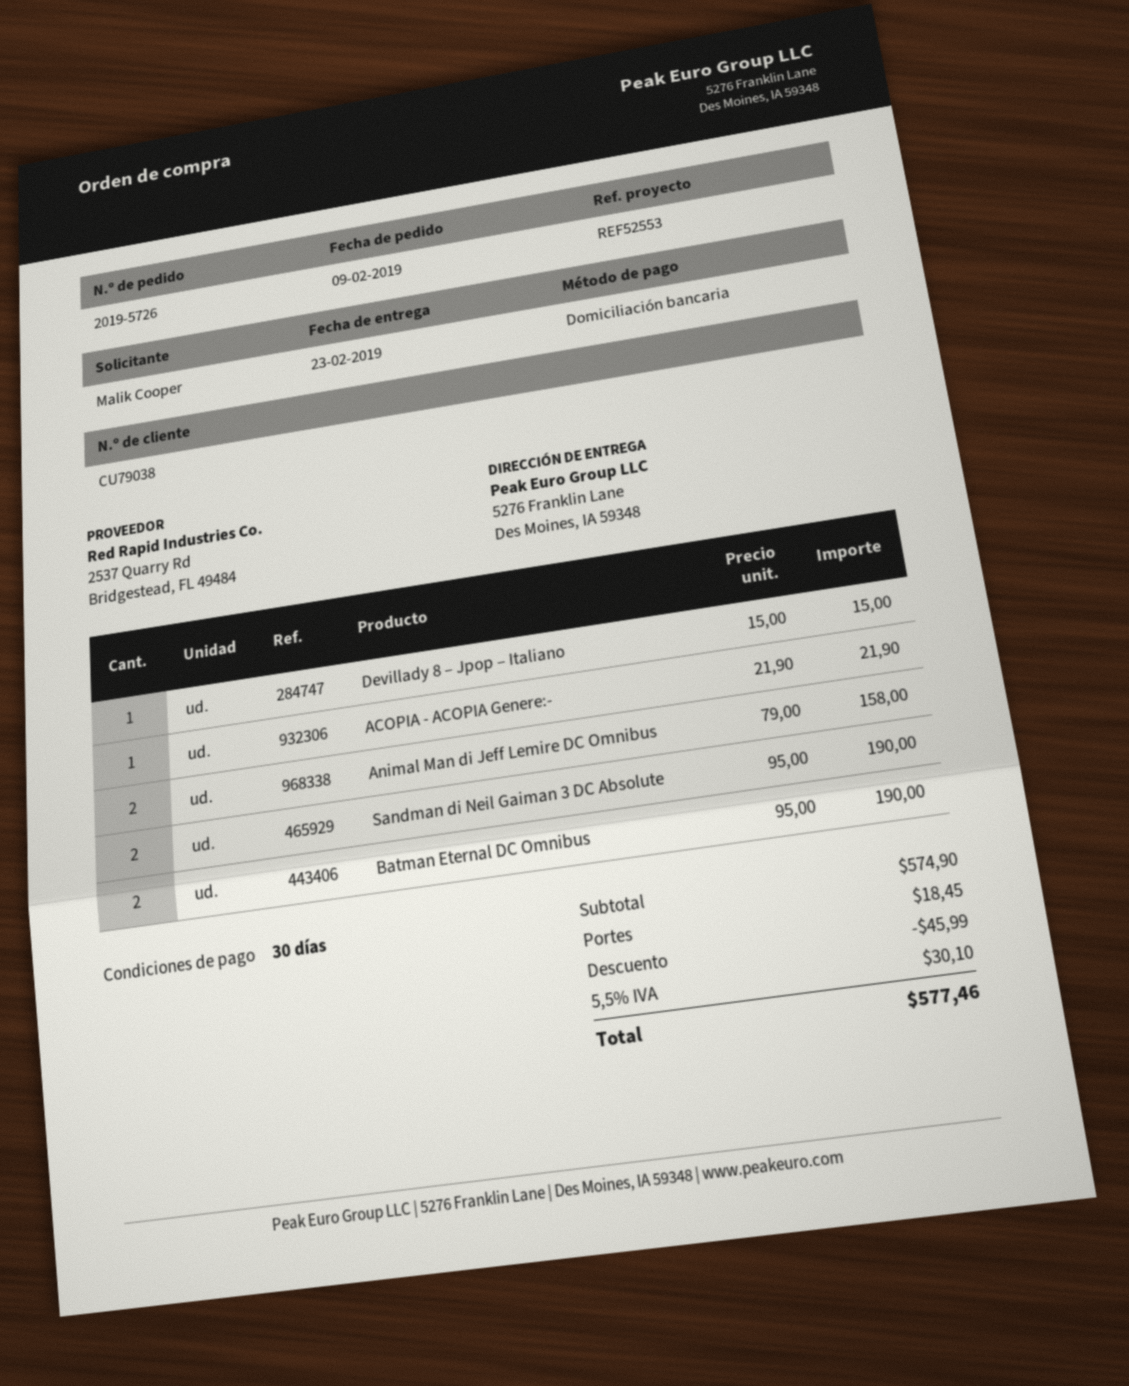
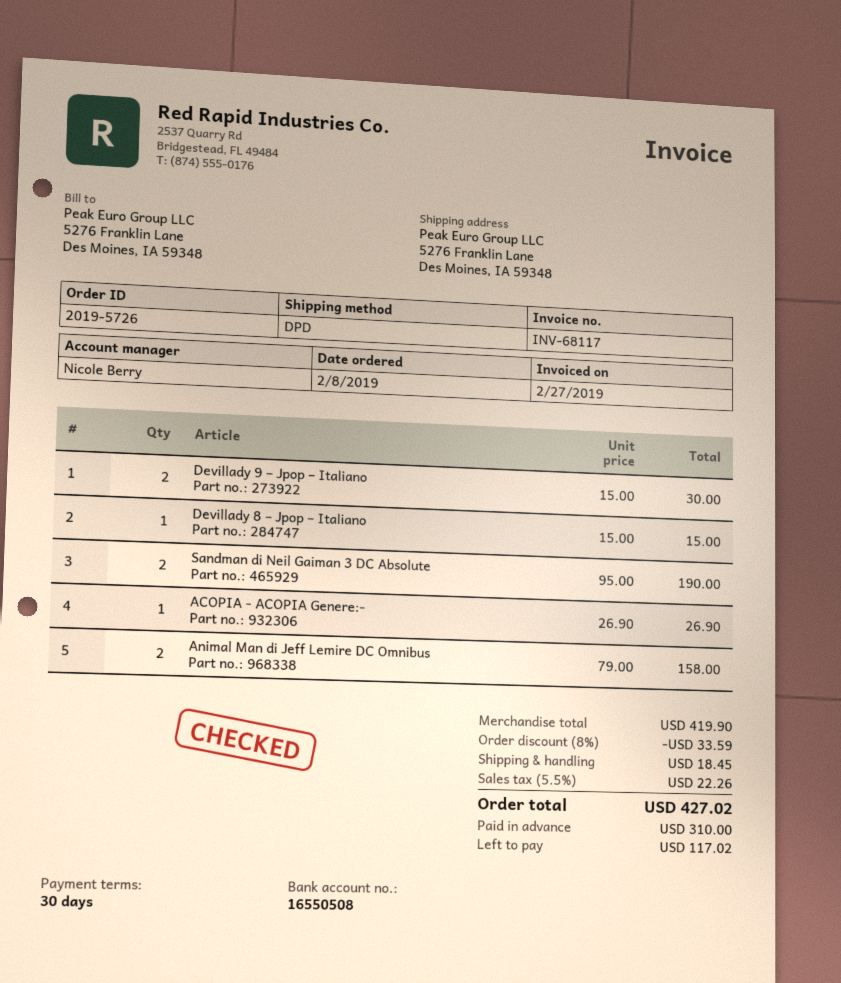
order date: 2019-02-09 -> 2019-02-08
ACOPIA - ACOPIA Genere:-: 1 x 21.90 = 21.90 -> 1 x 26.90 = 26.90
Batman Eternal DC Omnibus: 2 x 95.00 = 190.00 -> none
Devillady 9 – Jpop – Italiano: none -> 2 x 15.00 = 30.00
subtotal: 574.90 -> 419.90
discount: 45.99 -> 33.59
tax: 5.5% = 30.10 -> 5.5% = 22.26
total: 577.46 -> 427.02

